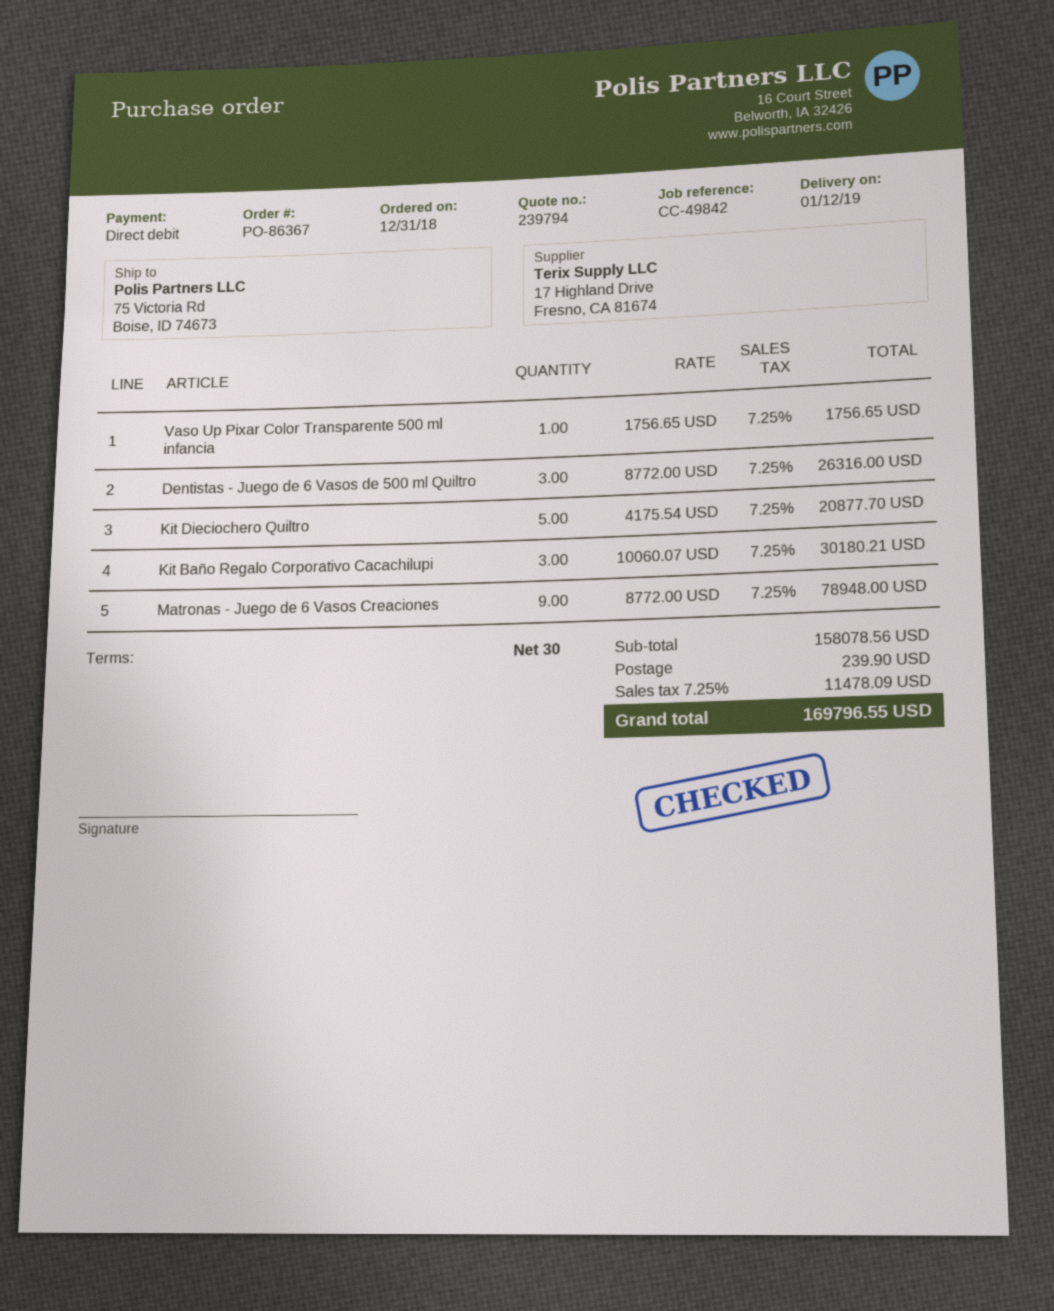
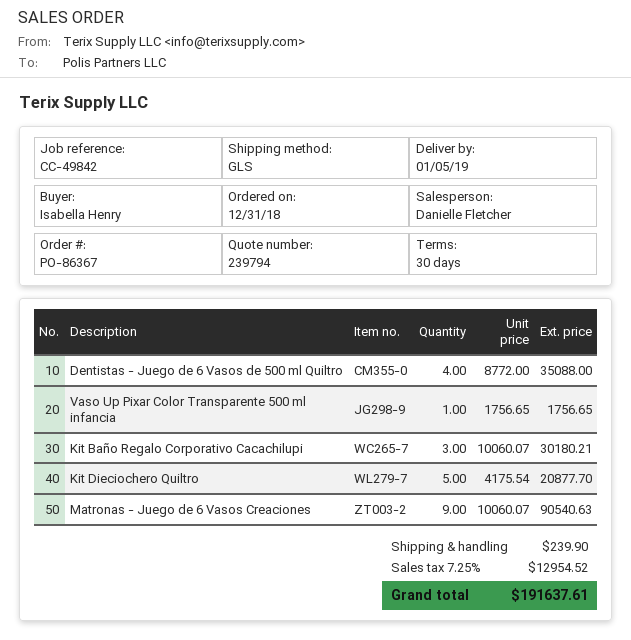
delivery date: 2019-01-12 -> 2019-01-05
Dentistas - Juego de 6 Vasos de 500 ml Quiltro: 3 x 8772.00 = 26316.00 -> 4 x 8772.00 = 35088.00
Matronas - Juego de 6 Vasos Creaciones: 9 x 8772.00 = 78948.00 -> 9 x 10060.07 = 90540.63
tax: 7.25% = 11478.09 -> 7.25% = 12954.52
total: 169796.55 -> 191637.61

